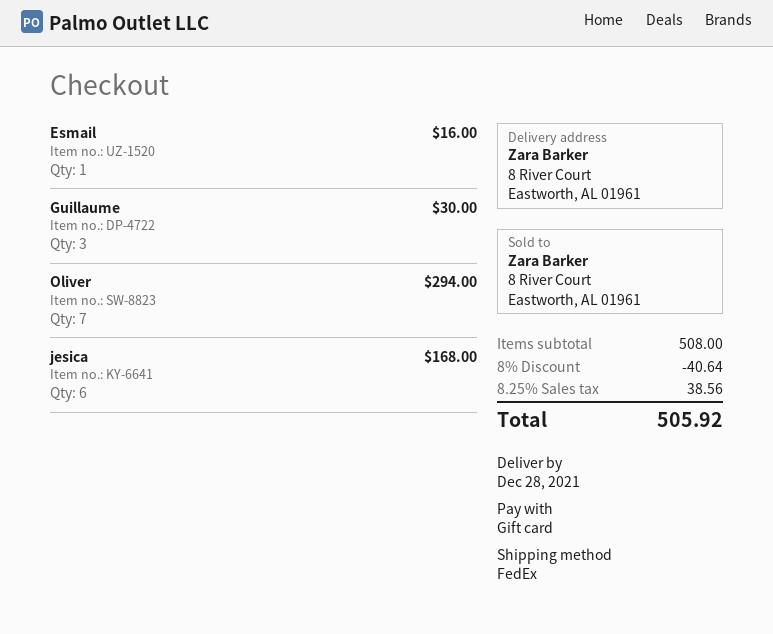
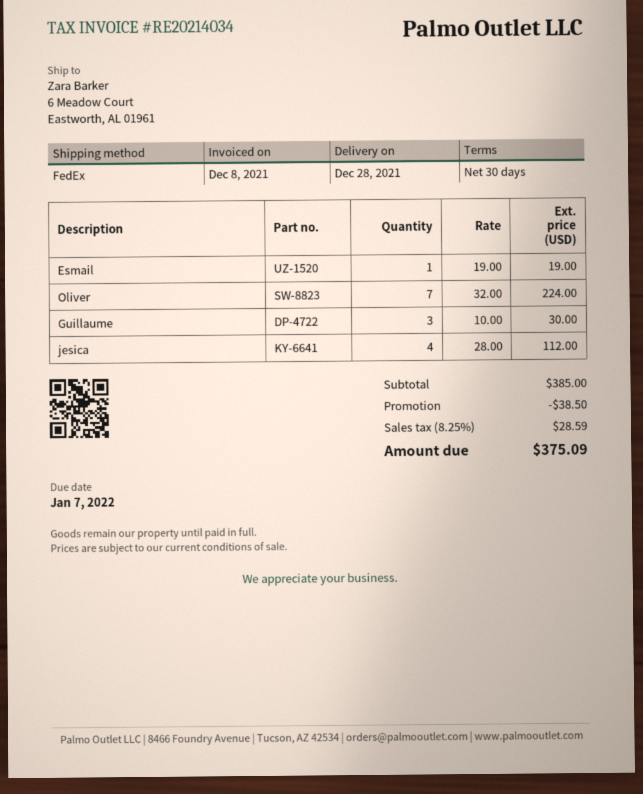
ship to: 8 River Court, Eastworth, AL 01961 -> 6 Meadow Court, Eastworth, AL 01961
Esmail: 1 for 16.00 -> 1 for 19.00
Oliver: 7 for 294.00 -> 7 for 224.00
jesica: 6 for 168.00 -> 4 for 112.00
subtotal: 508.00 -> 385.00
discount: 40.64 -> 38.50
tax: 8.25% = 38.56 -> 8.25% = 28.59
total: 505.92 -> 375.09

